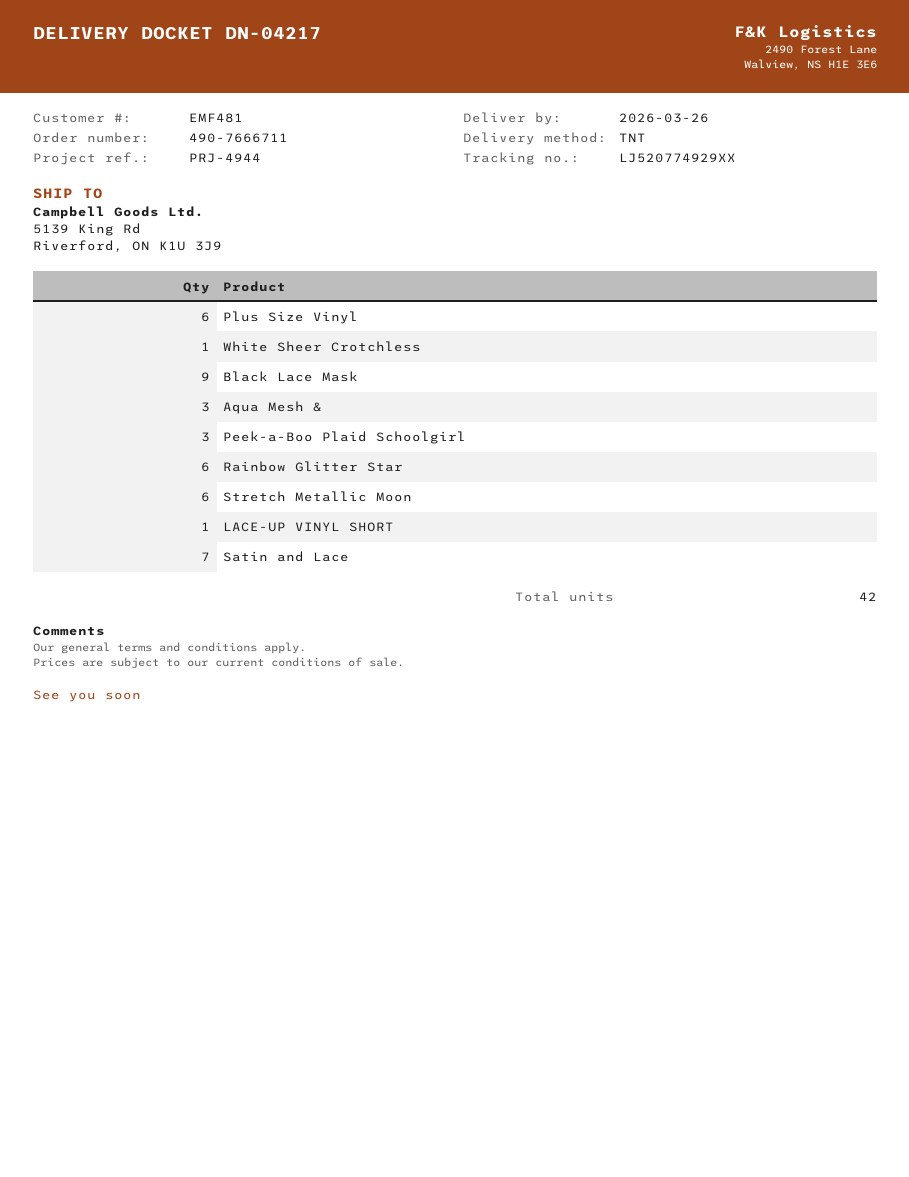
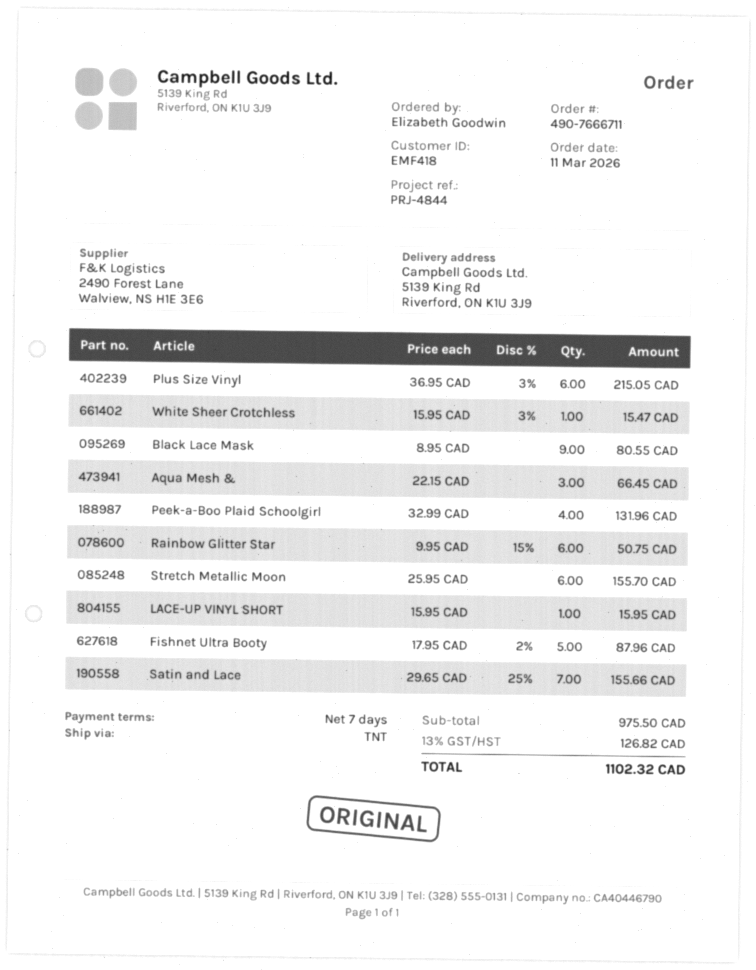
customer number: EMF481 -> EMF418
reference: PRJ-4944 -> PRJ-4844
Peek-a-Boo Plaid Schoolgirl: 3 -> 4
Fishnet Ultra Booty: none -> 5

